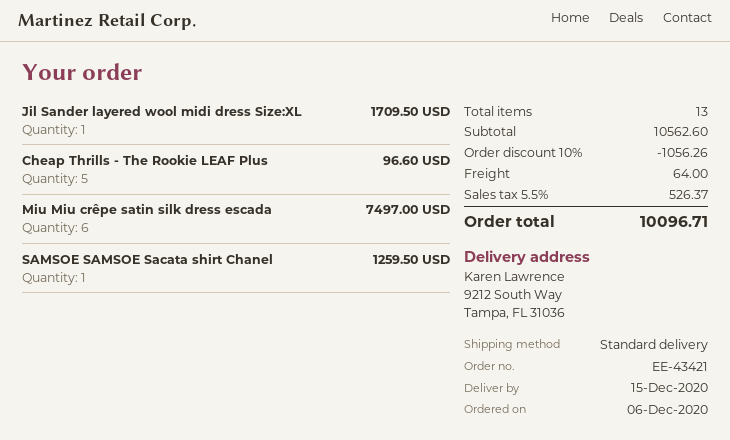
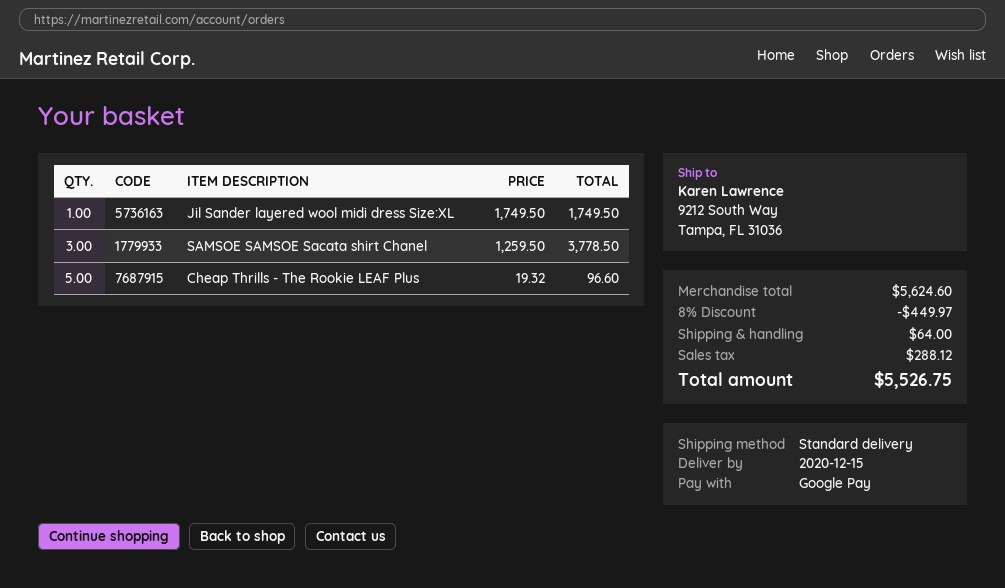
Jil Sander layered wool midi dress Size:XL: 1 for 1709.50 -> 1 for 1749.50
Miu Miu crêpe satin silk dress escada: 6 for 7497.00 -> none
SAMSOE SAMSOE Sacata shirt Chanel: 1 for 1259.50 -> 3 for 3778.50
subtotal: 10562.60 -> 5624.60
discount: 10% = 1056.26 -> 8% = 449.97
tax: 526.37 -> 288.12
total: 10096.71 -> 5526.75

